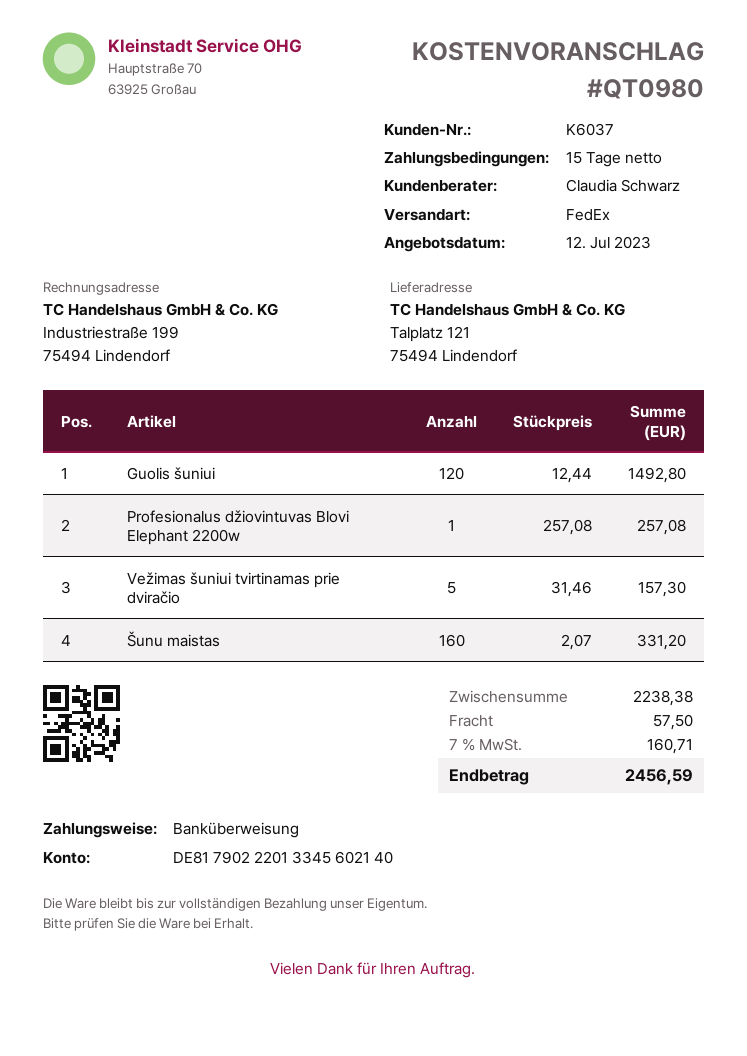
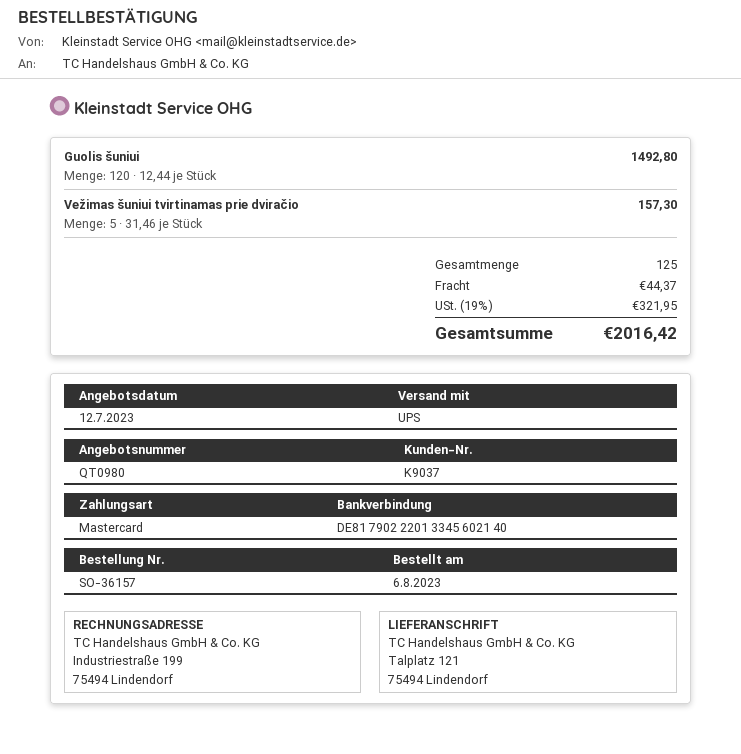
customer number: K6037 -> K9037
payment method: bank transfer -> Mastercard
shipping method: FedEx -> UPS
Profesionalus džiovintuvas Blovi Elephant 2200w: 1 x 257.08 = 257.08 -> none
Šunu maistas: 160 x 2.07 = 331.20 -> none
shipping: 57.50 -> 44.37
tax: 7% = 160.71 -> 19% = 321.95
total: 2456.59 -> 2016.42

